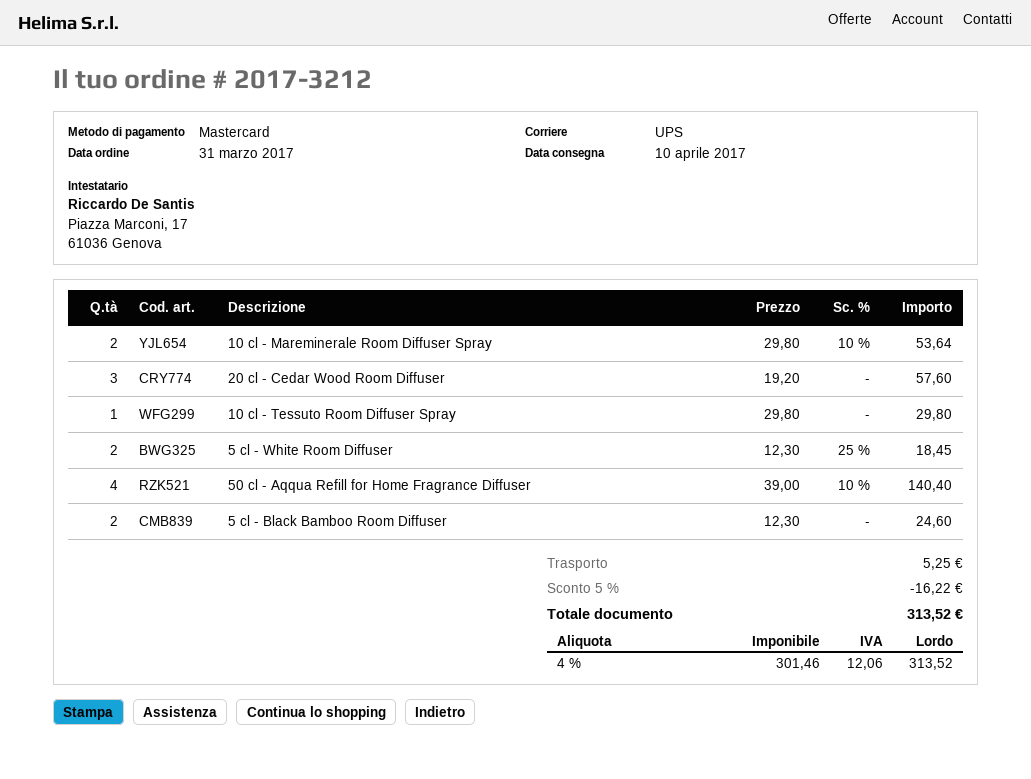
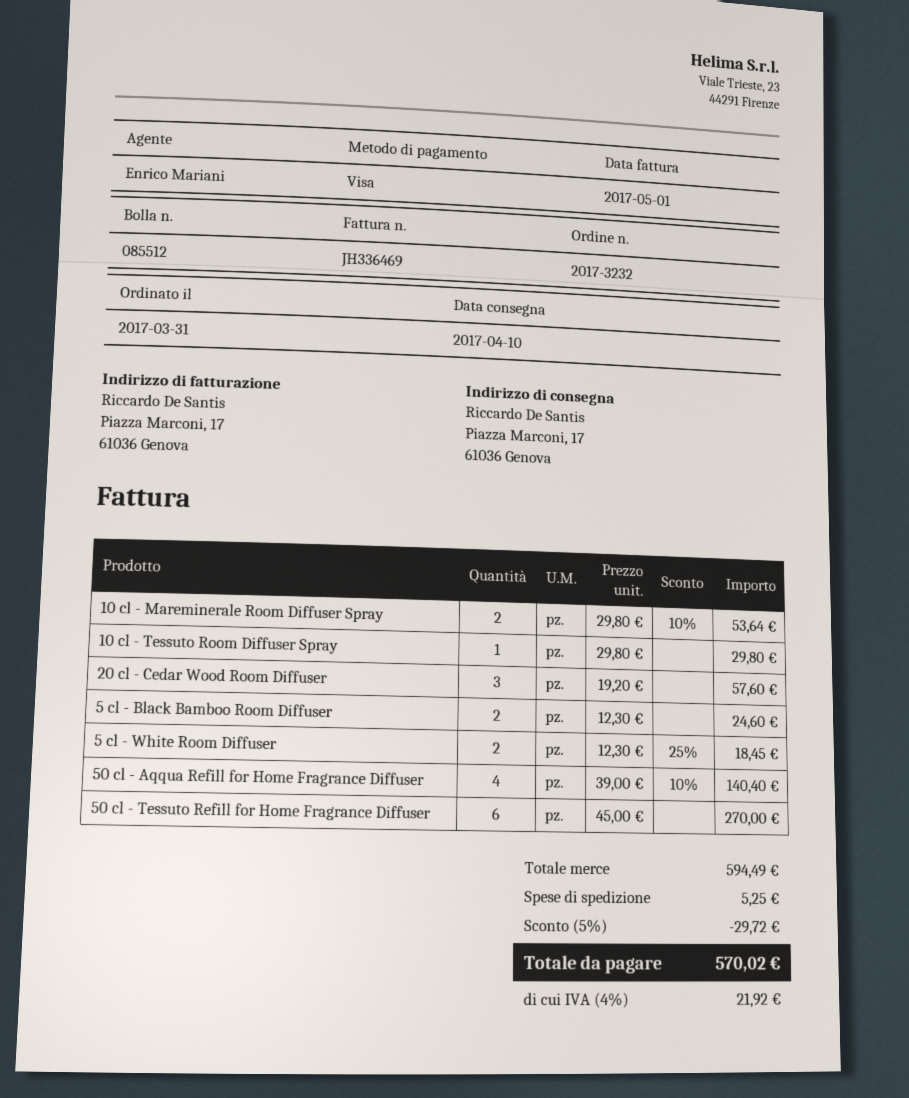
order number: 2017-3212 -> 2017-3232
payment method: Mastercard -> Visa
50 cl - Tessuto Refill for Home Fragrance Diffuser: none -> 6 x 45.00 = 270.00
discount: 5% = 16.22 -> 5% = 29.72
tax: 4% = 12.06 -> 4% = 21.92
total: 313.52 -> 570.02

